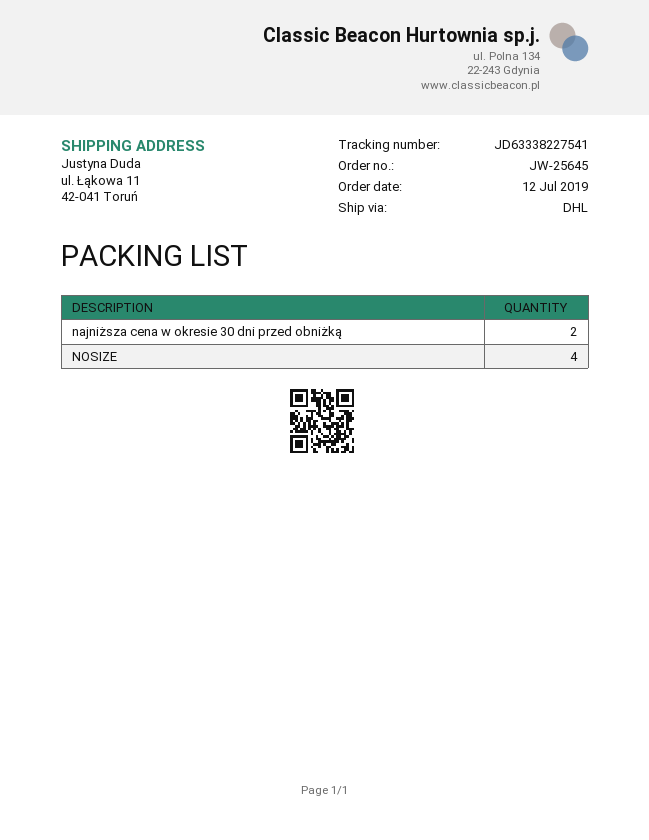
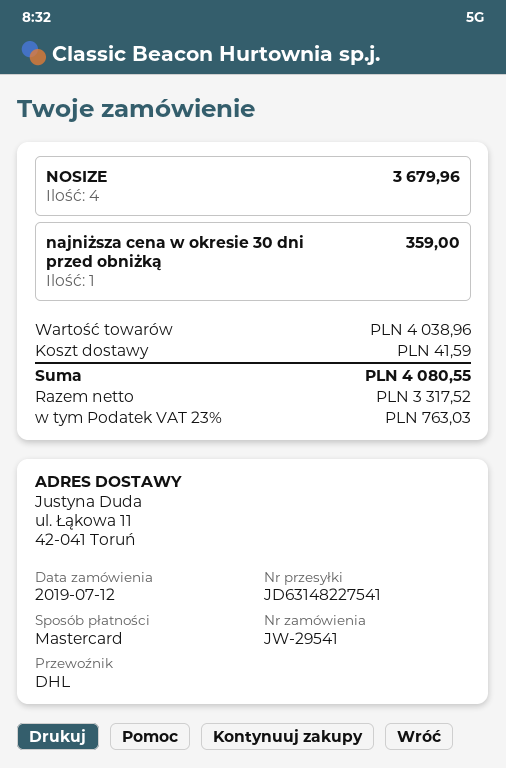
order number: JW-25645 -> JW-29541
tracking number: JD63338227541 -> JD63148227541
najniższa cena w okresie 30 dni przed obniżką: 2 -> 1

